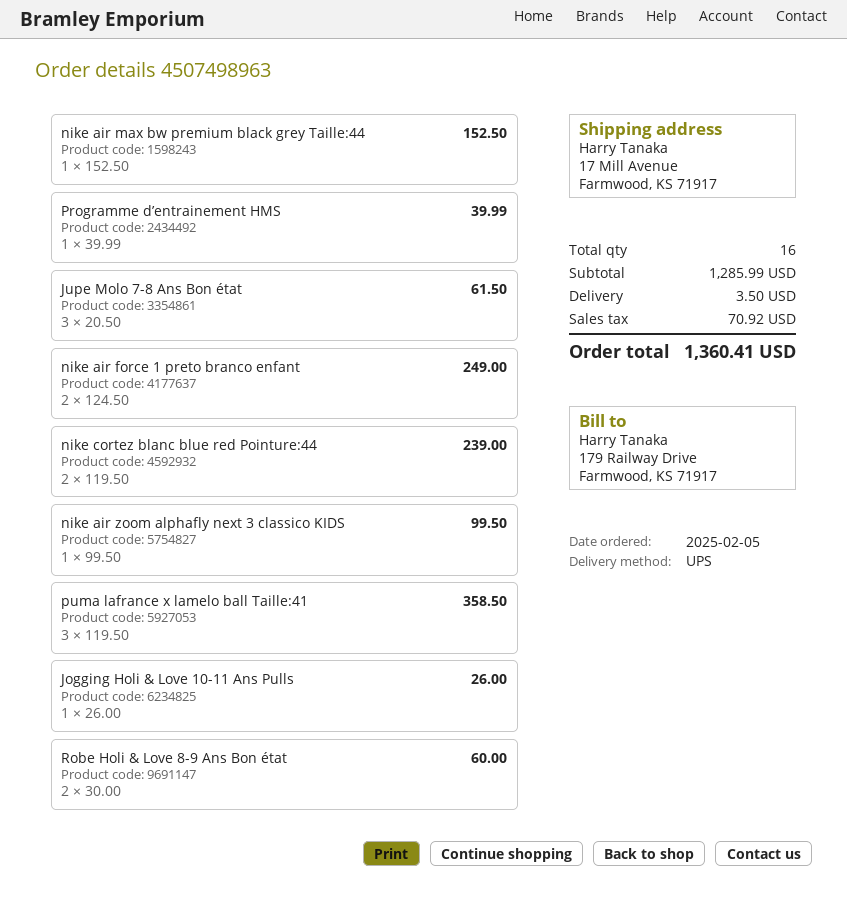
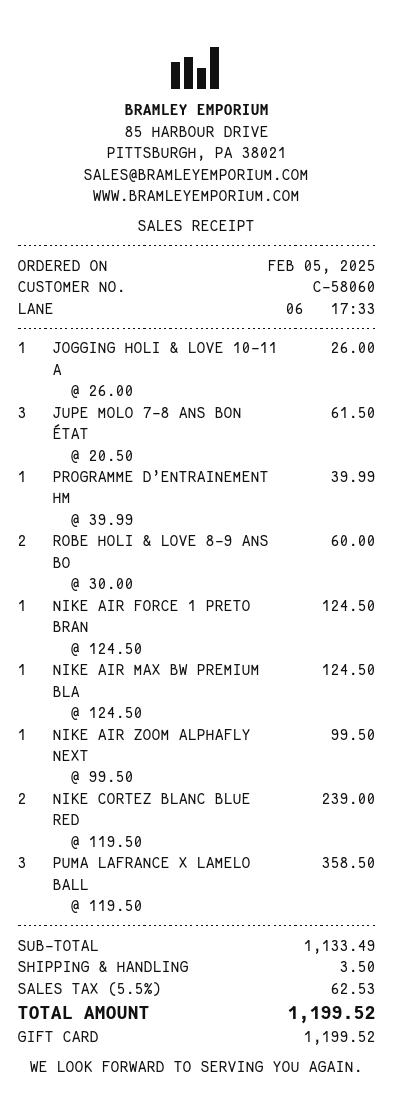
nike air max bw premium black grey Taille:44: 1 x 152.50 = 152.50 -> 1 x 124.50 = 124.50
nike air force 1 preto branco enfant: 2 x 124.50 = 249.00 -> 1 x 124.50 = 124.50
subtotal: 1285.99 -> 1133.49
tax: 70.92 -> 62.53
total: 1360.41 -> 1199.52

